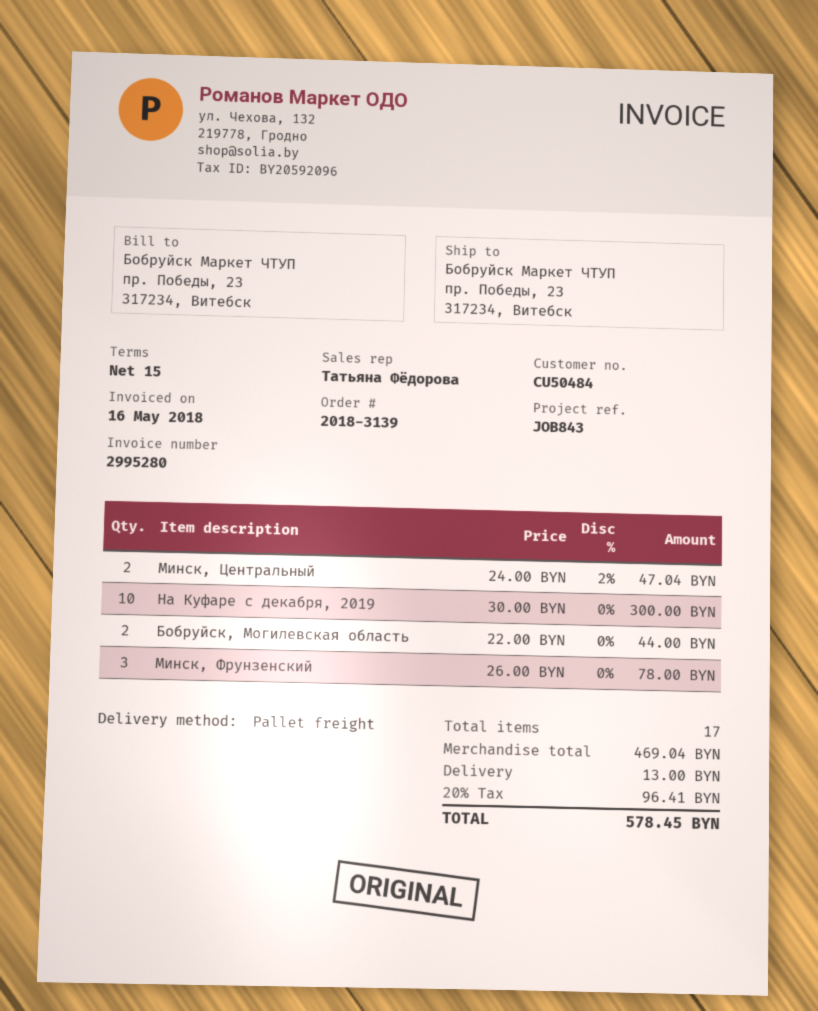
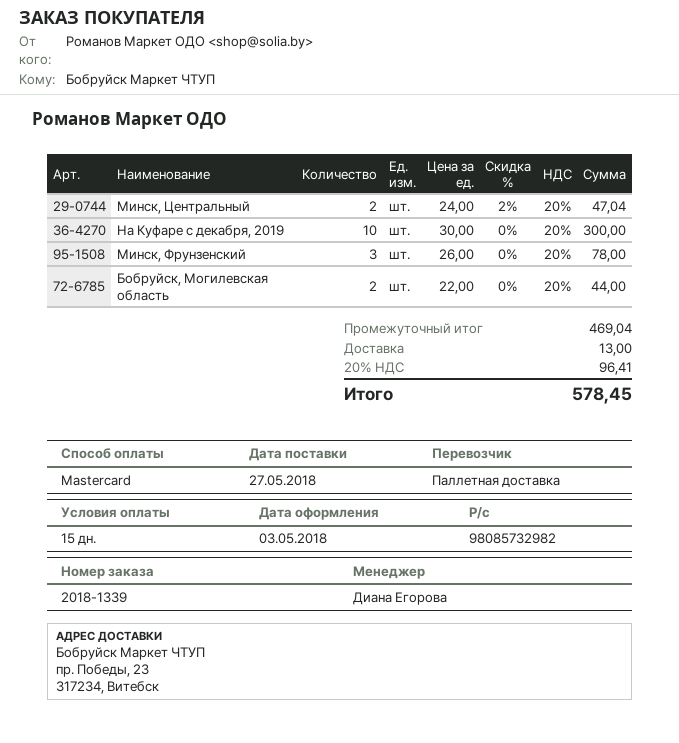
order number: 2018-3139 -> 2018-1339
sales rep: Татьяна Фёдорова -> Диана Егорова

